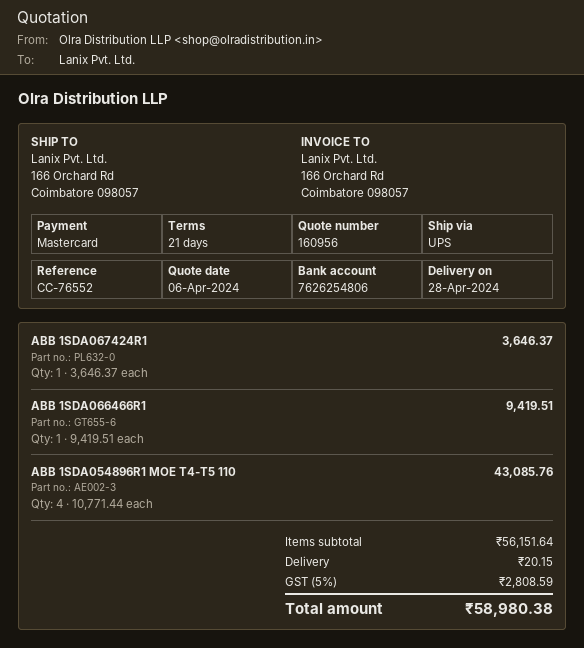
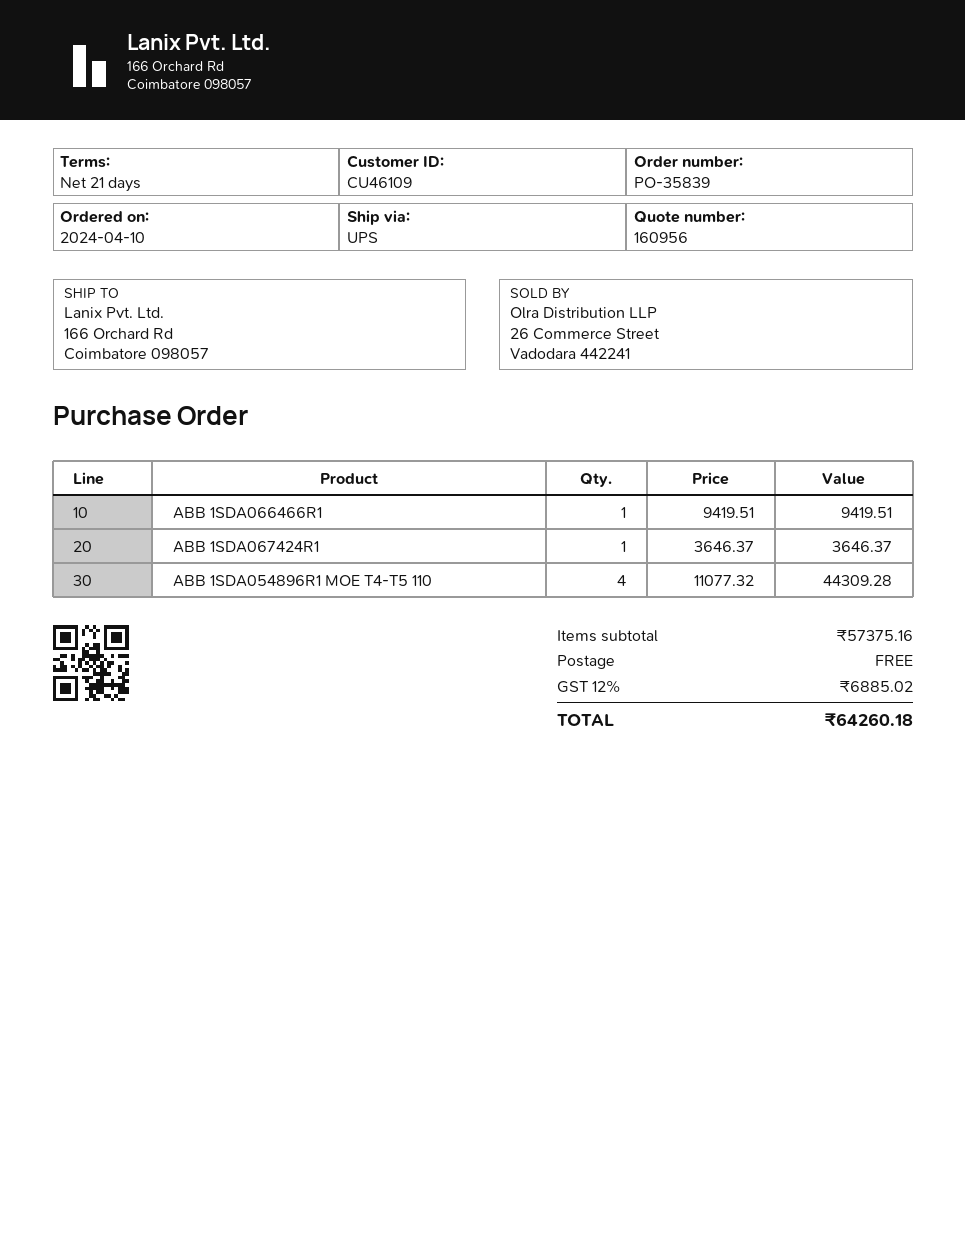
ABB 1SDA054896R1 MOE T4-T5 110: 4 x 10771.44 = 43085.76 -> 4 x 11077.32 = 44309.28
subtotal: 56151.64 -> 57375.16
shipping: 20.15 -> 0.00
tax: 5% = 2808.59 -> 12% = 6885.02
total: 58980.38 -> 64260.18

